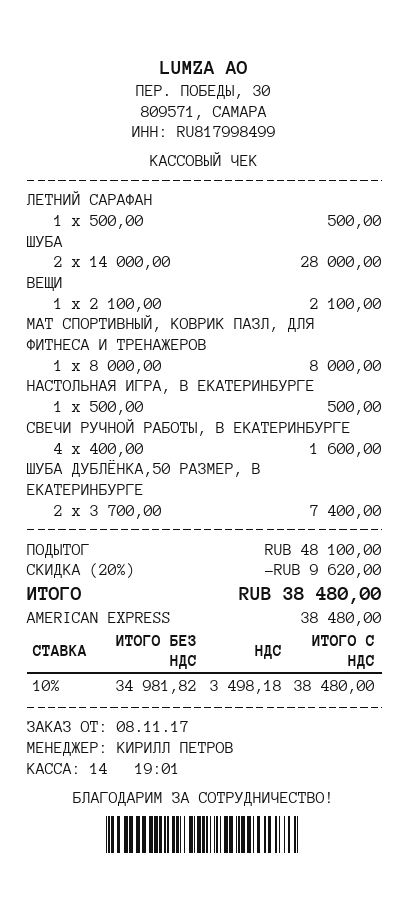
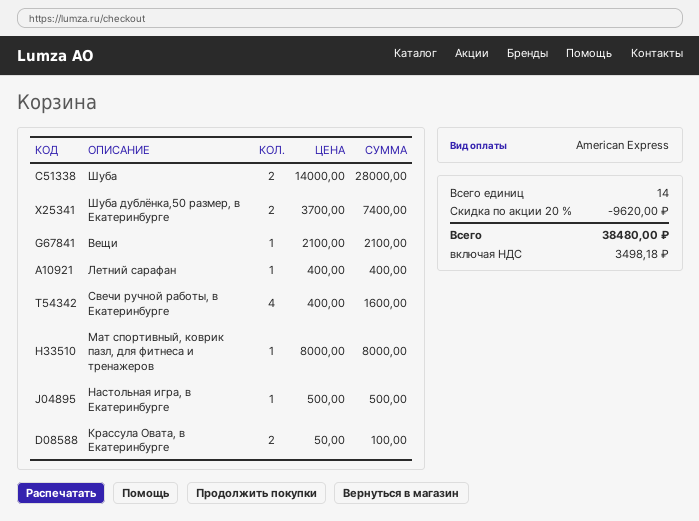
ЛЕТНИЙ САРАФАН: 1 x 500.00 = 500.00 -> 1 x 400.00 = 400.00
Крассула Овата, в Екатеринбурге: none -> 2 x 50.00 = 100.00

